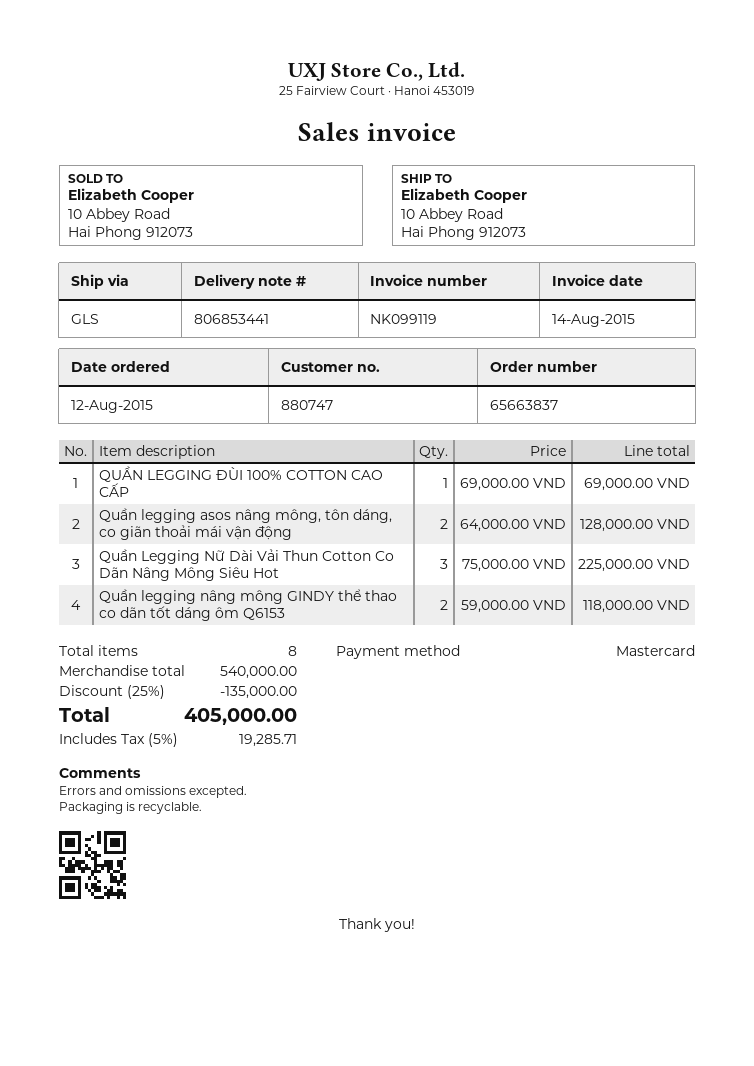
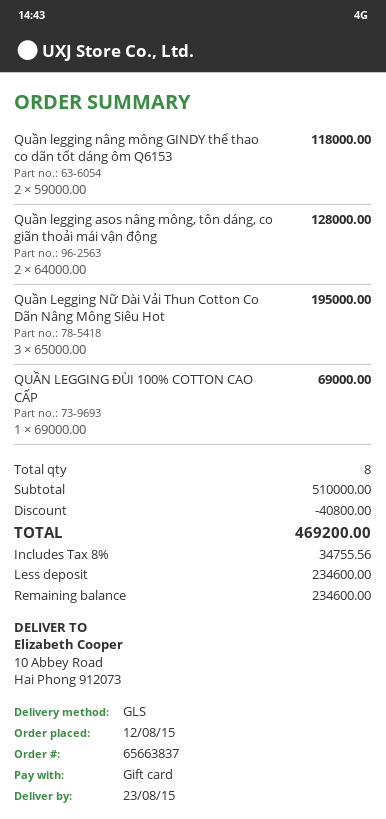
payment method: Mastercard -> gift card
Quần Legging Nữ Dài Vải Thun Cotton Co Dãn Nâng Mông Siêu Hot: 3 x 75000.00 = 225000.00 -> 3 x 65000.00 = 195000.00
subtotal: 540000.00 -> 510000.00
discount: 135000.00 -> 40800.00
tax: 5% = 19285.71 -> 8% = 34755.56
total: 405000.00 -> 469200.00

